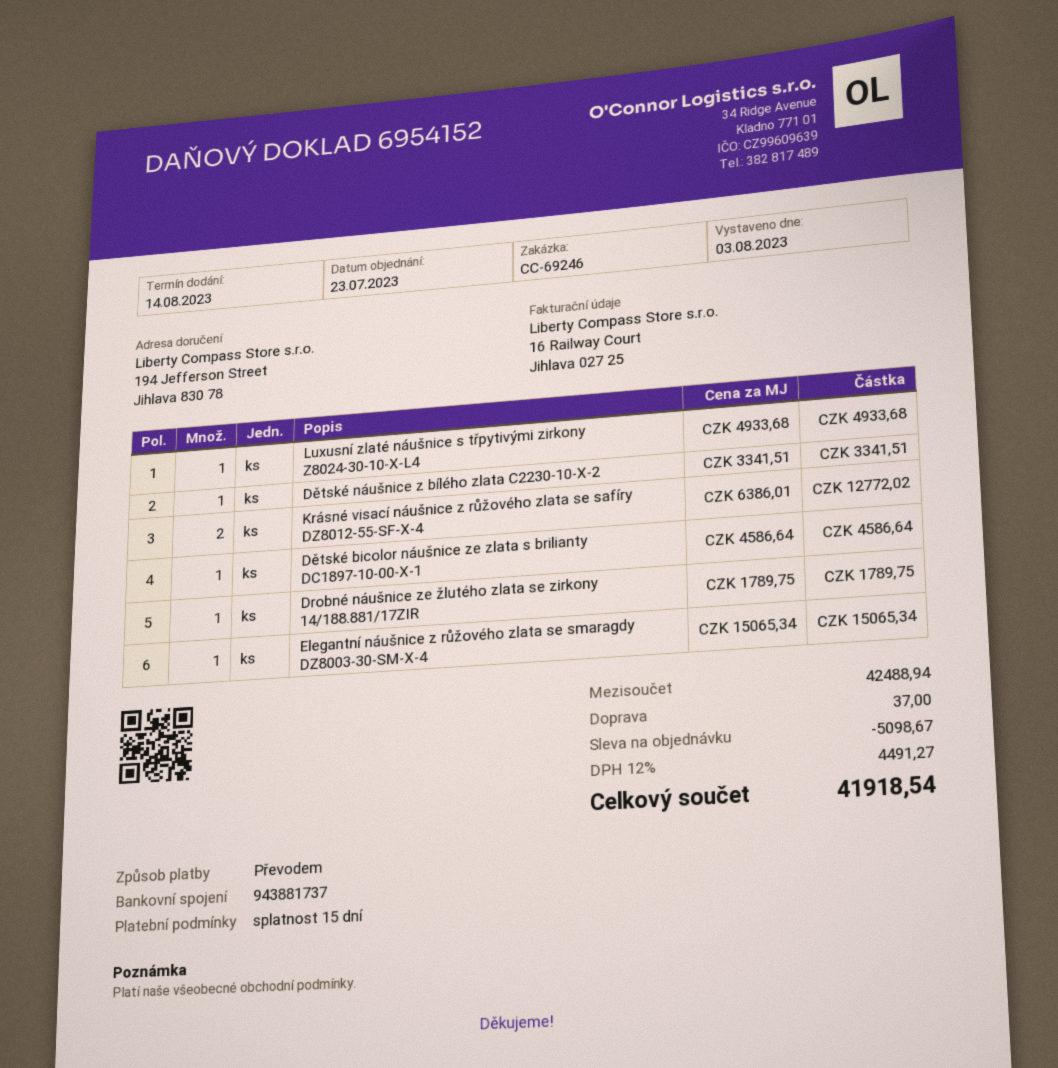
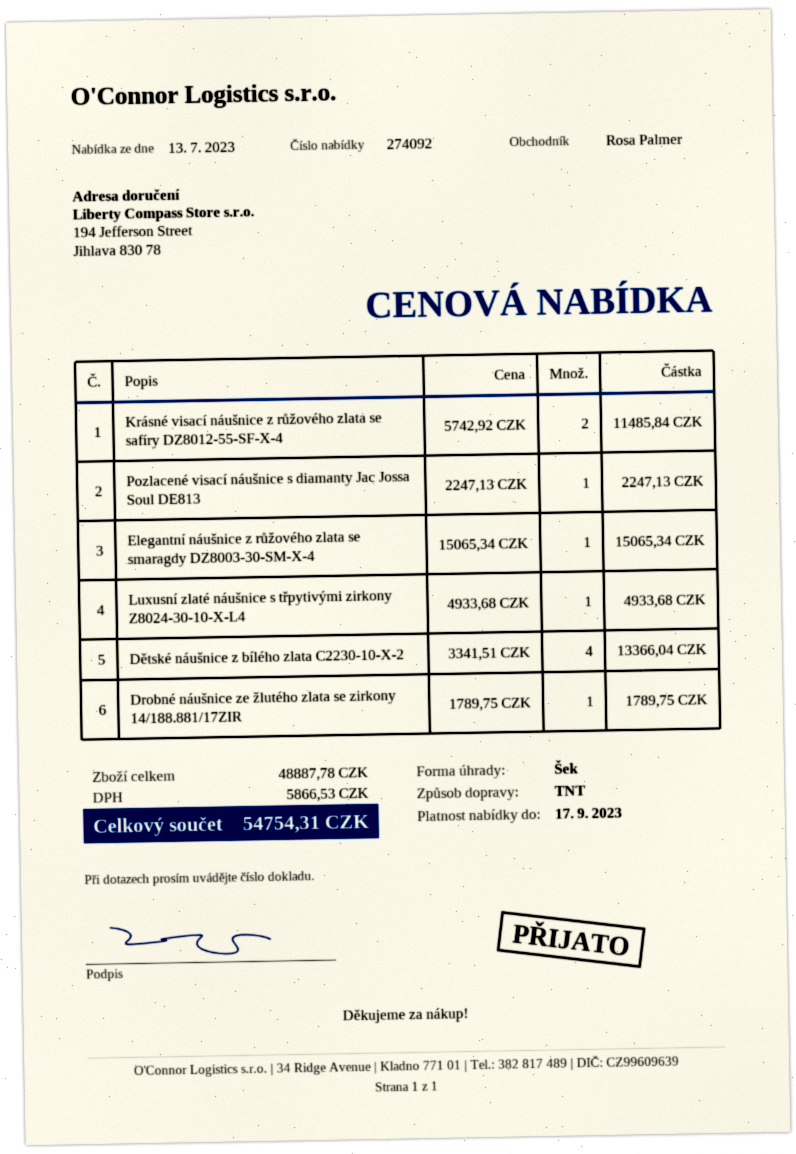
payment method: bank transfer -> cheque
Dětské náušnice z bílého zlata C2230-10-X-2: 1 x 3341.51 = 3341.51 -> 4 x 3341.51 = 13366.04
Krásné visací náušnice z růžového zlata se safíry DZ8012-55-SF-X-4: 2 x 6386.01 = 12772.02 -> 2 x 5742.92 = 11485.84
Dětské bicolor náušnice ze zlata s brilianty DC1897-10-00-X-1: 1 x 4586.64 = 4586.64 -> none
Pozlacené visací náušnice s diamanty Jac Jossa Soul DE813: none -> 1 x 2247.13 = 2247.13
subtotal: 42488.94 -> 48887.78
discount: 5098.67 -> none
shipping: 37.00 -> none
tax: 4491.27 -> 5866.53
total: 41918.54 -> 54754.31

